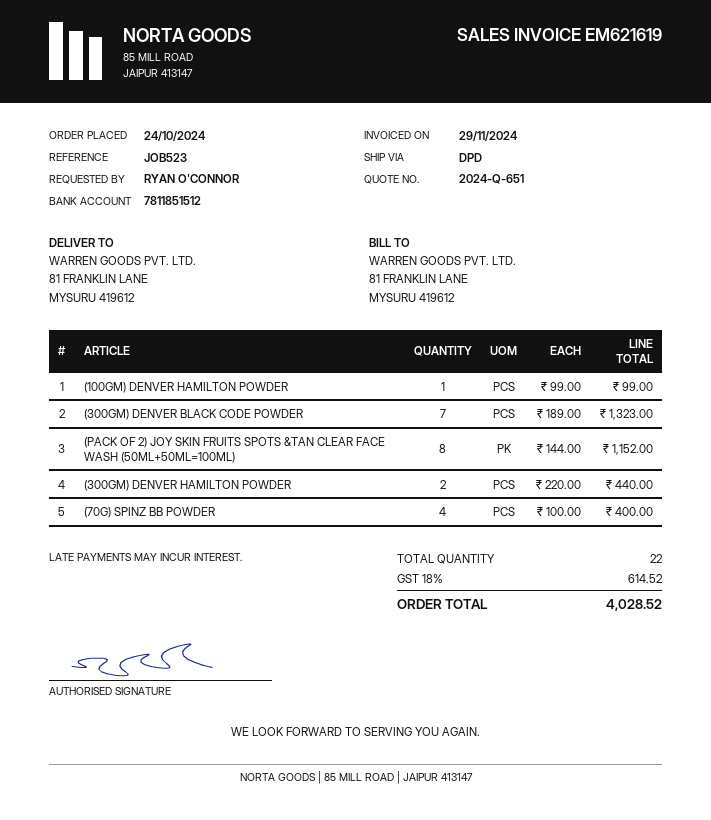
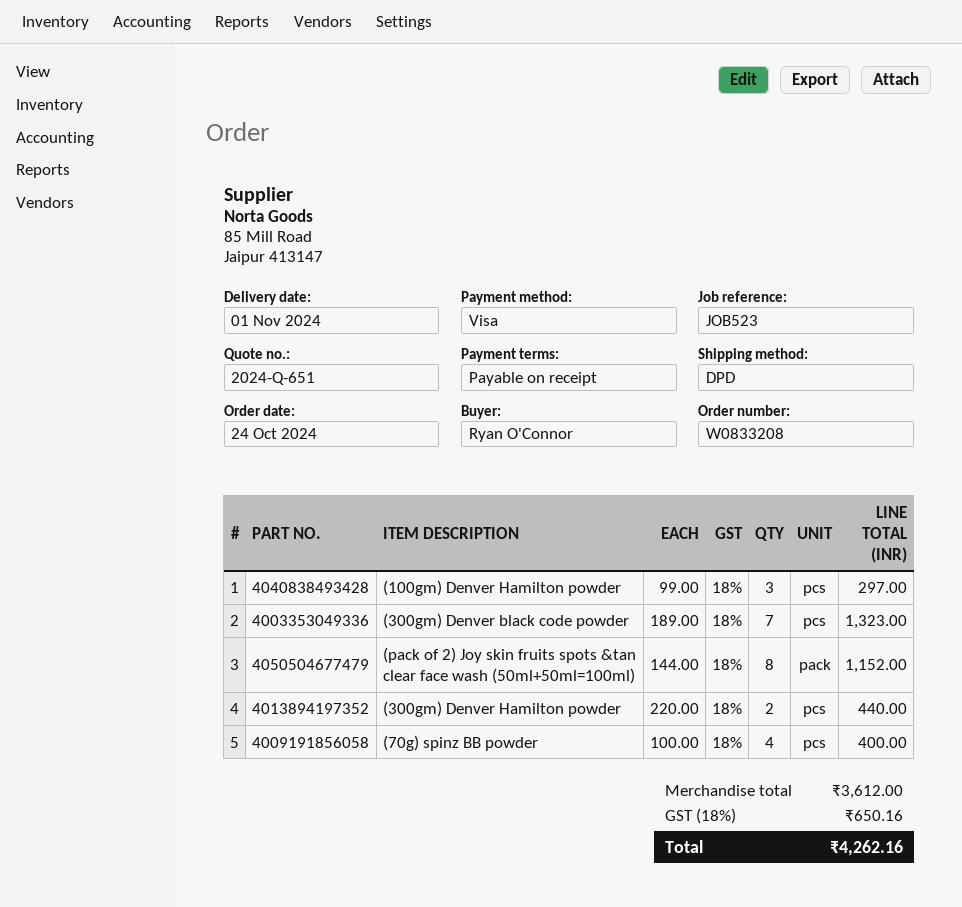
(100GM) DENVER HAMILTON POWDER: 1 x 99.00 = 99.00 -> 3 x 99.00 = 297.00
tax: 18% = 614.52 -> 18% = 650.16
total: 4028.52 -> 4262.16

